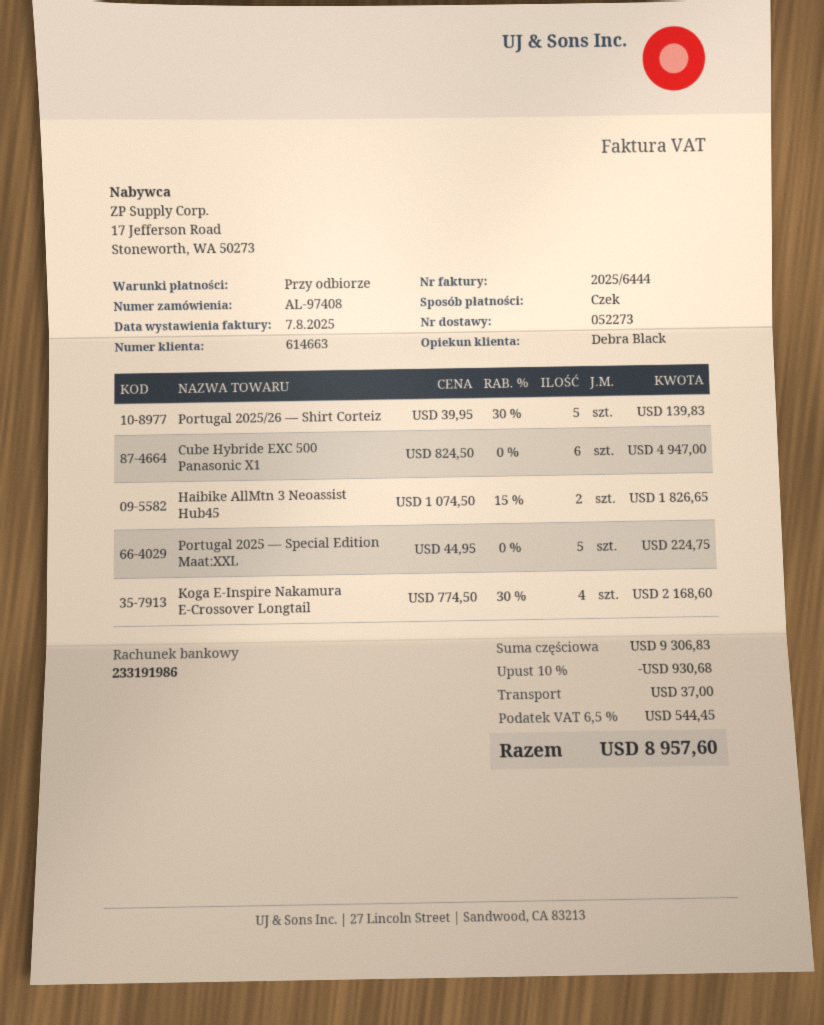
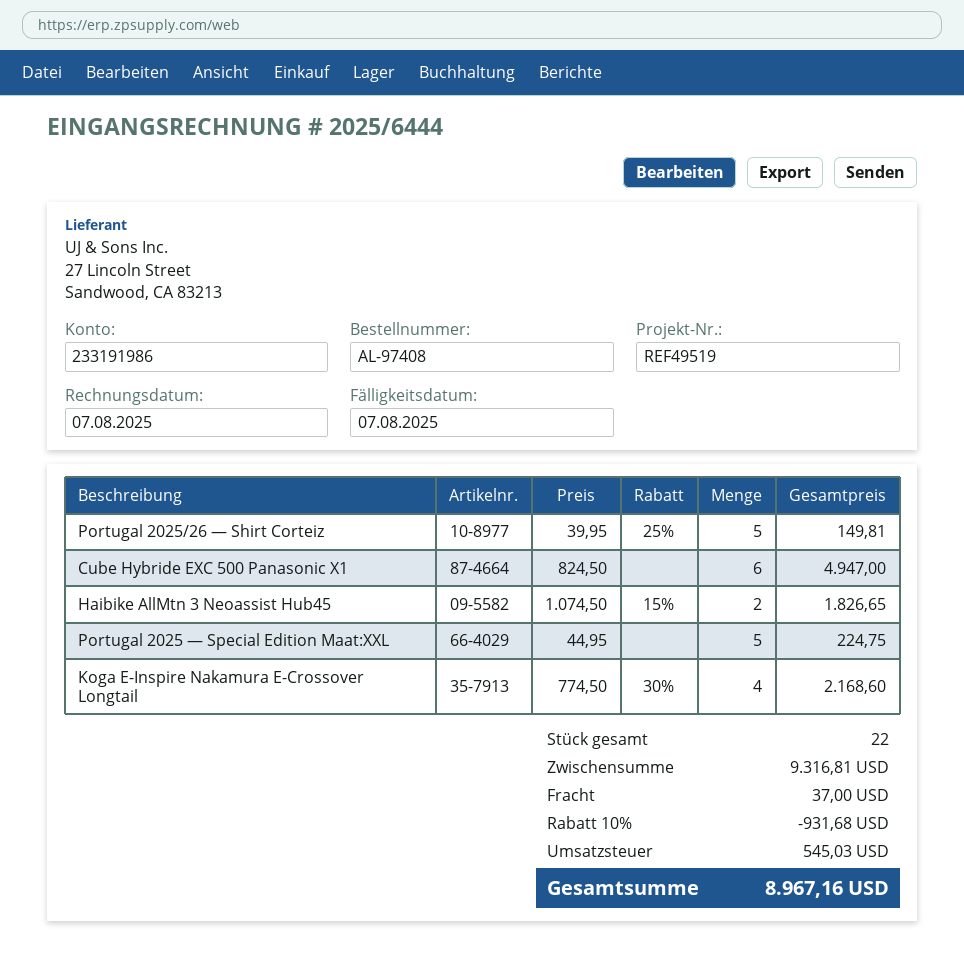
Portugal 2025/26 — Shirt Corteiz: 5 x 39.95 - 30% = 139.83 -> 5 x 39.95 - 25% = 149.81
subtotal: 9306.83 -> 9316.81
discount: 10% = 930.68 -> 10% = 931.68
tax: 544.45 -> 545.03
total: 8957.60 -> 8967.16

